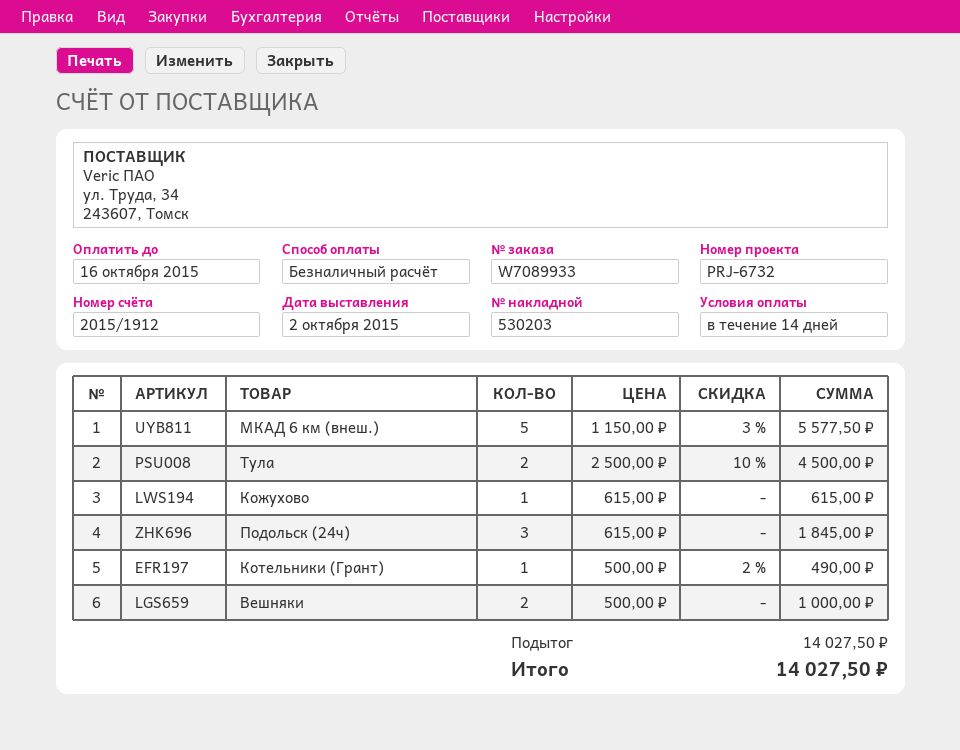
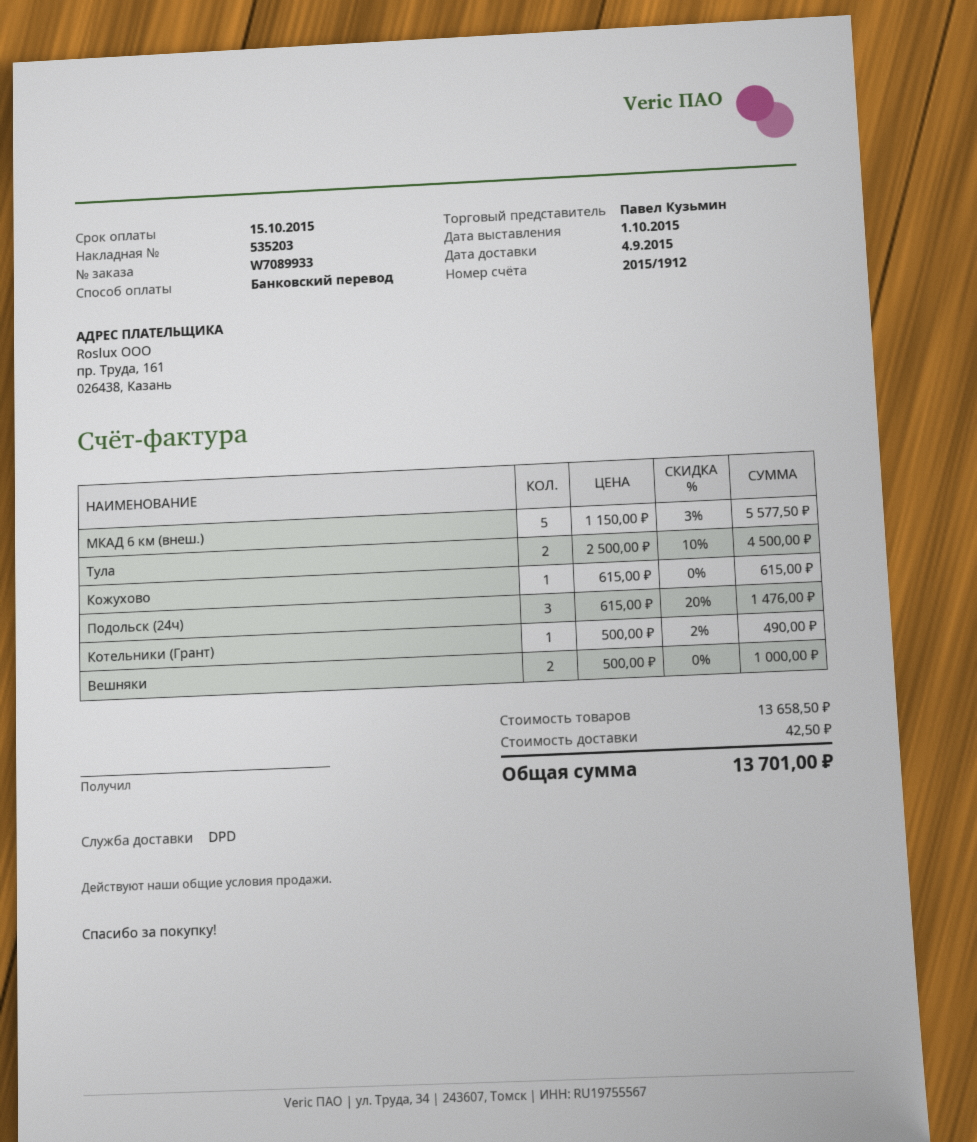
delivery note number: 530203 -> 535203
invoice date: 2015-10-02 -> 2015-10-01
due date: 2015-10-16 -> 2015-10-15
Подольск (24ч): 3 x 615.00 = 1845.00 -> 3 x 615.00 - 20% = 1476.00
subtotal: 14027.50 -> 13658.50
shipping: none -> 42.50
total: 14027.50 -> 13701.00

